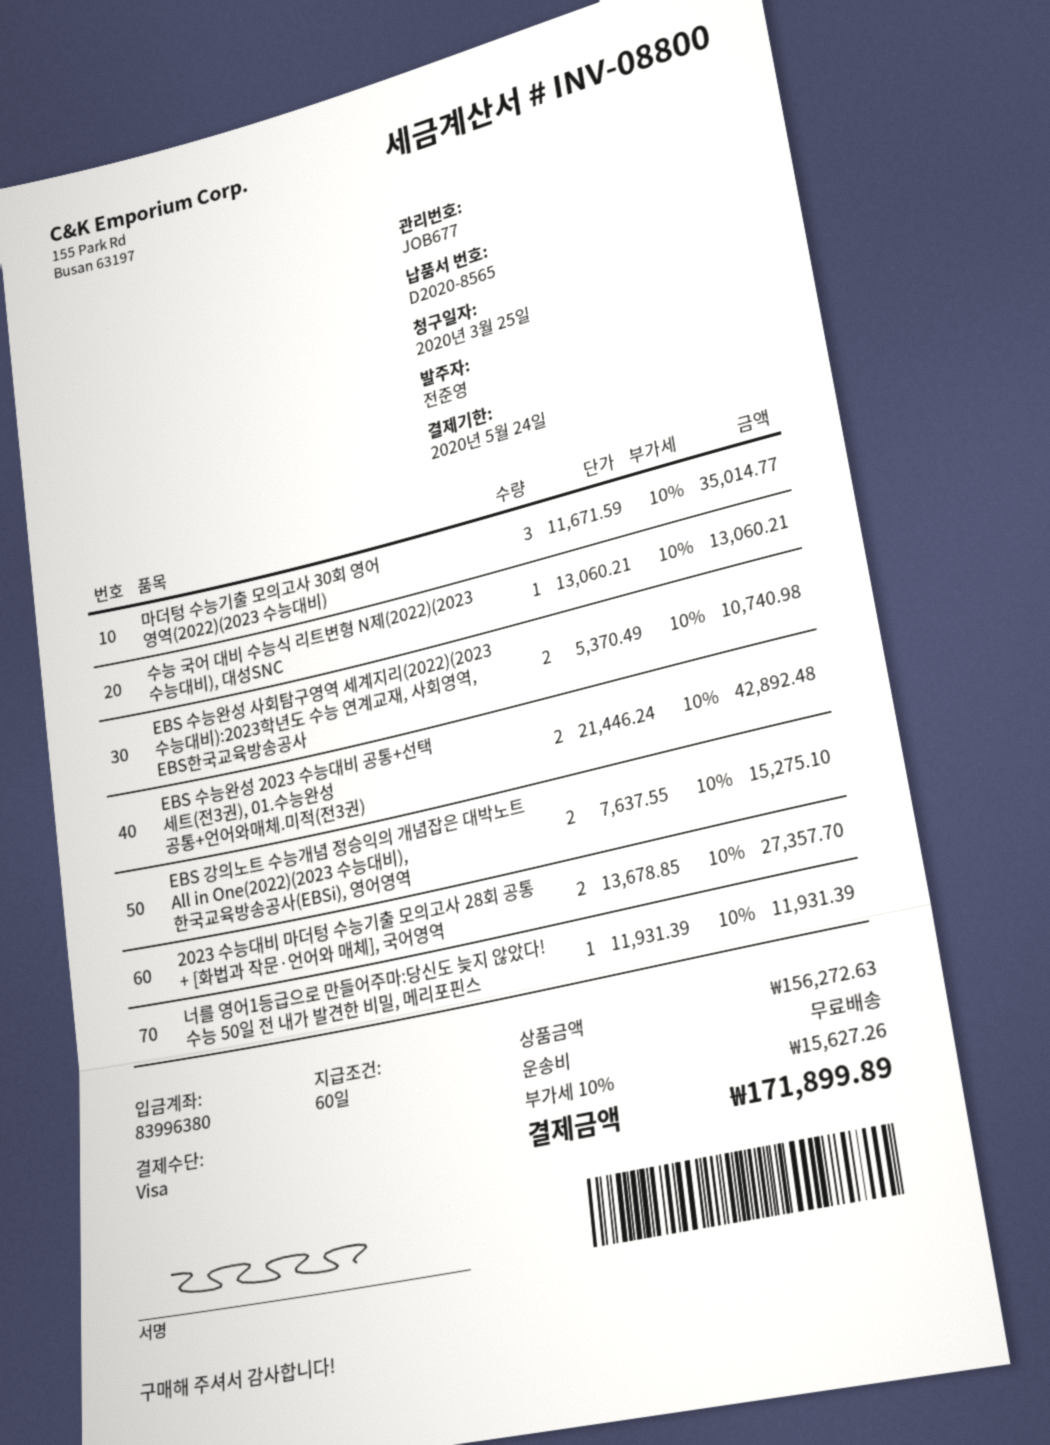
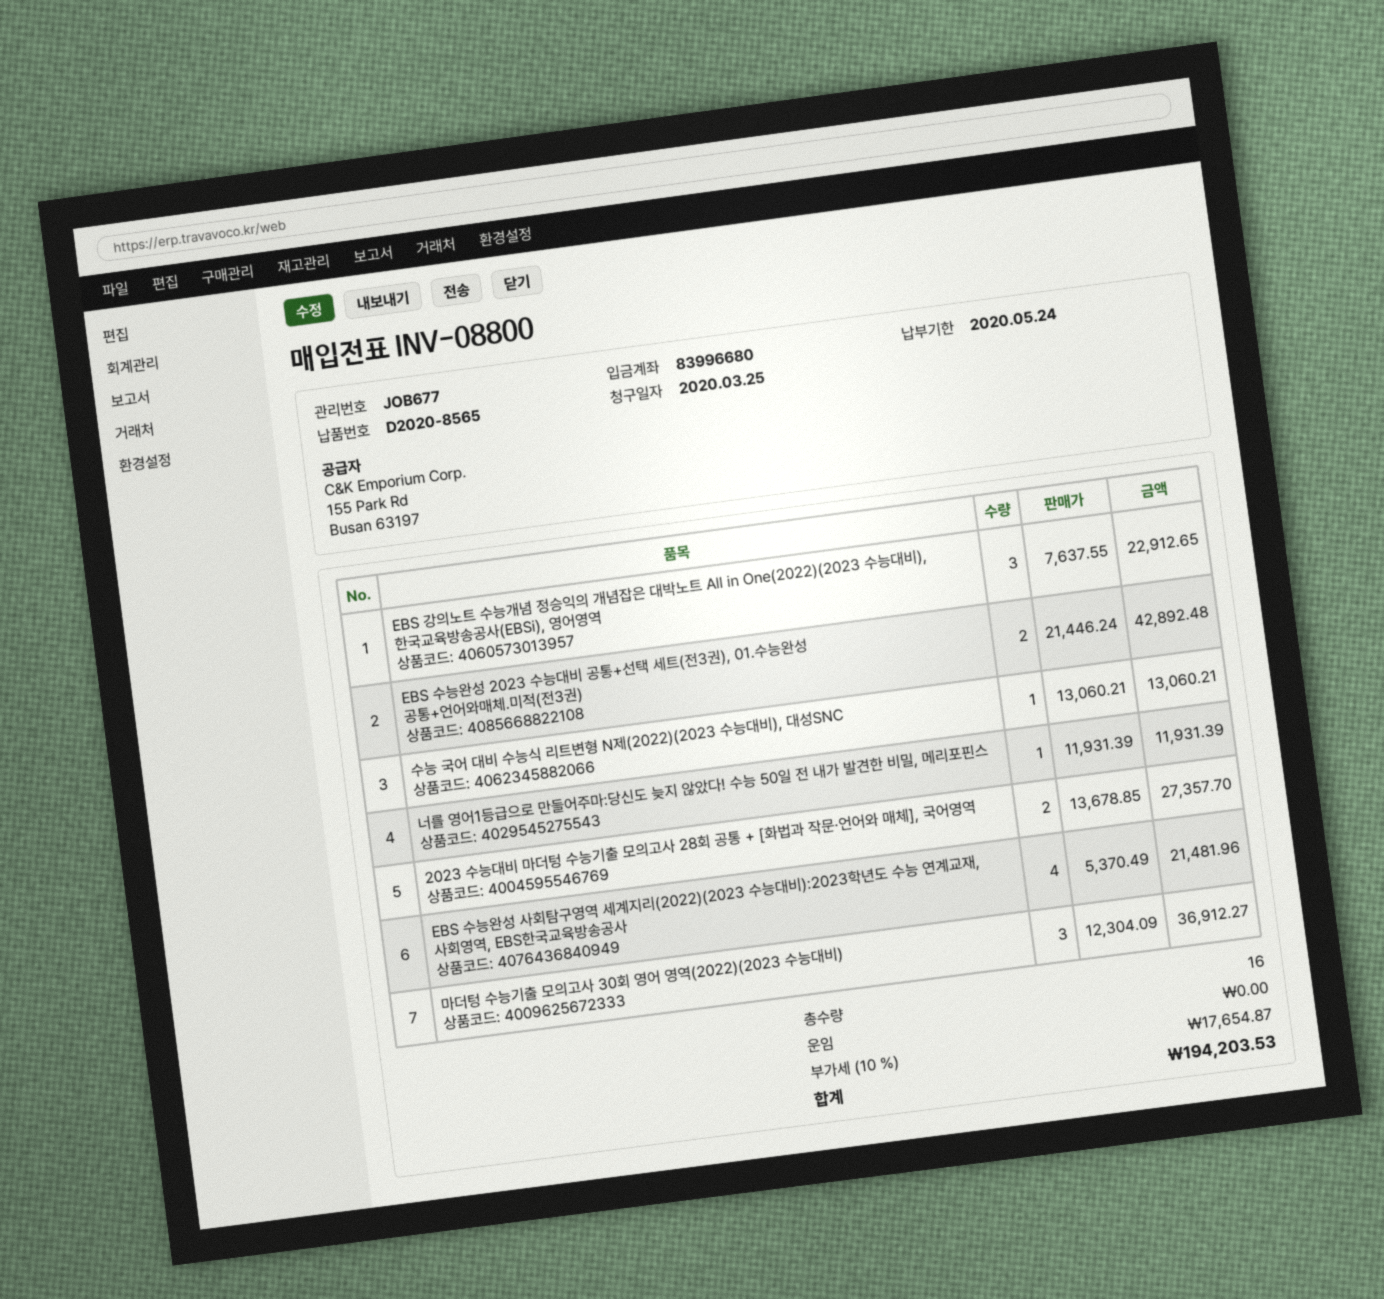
bank account: 83996380 -> 83996680
마더텅 수능기출 모의고사 30회 영어 영역(2022)(2023 수능대비): 3 x 11671.59 = 35014.77 -> 3 x 12304.09 = 36912.27
EBS 수능완성 사회탐구영역 세계지리(2022)(2023 수능대비):2023학년도 수능 연계교재, 사회영역, EBS한국교육방송공사: 2 x 5370.49 = 10740.98 -> 4 x 5370.49 = 21481.96
EBS 강의노트 수능개념 정승익의 개념잡은 대박노트 All in One(2022)(2023 수능대비), 한국교육방송공사(EBSi), 영어영역: 2 x 7637.55 = 15275.10 -> 3 x 7637.55 = 22912.65
tax: 10% = 15627.26 -> 10% = 17654.87
total: 171899.89 -> 194203.53

